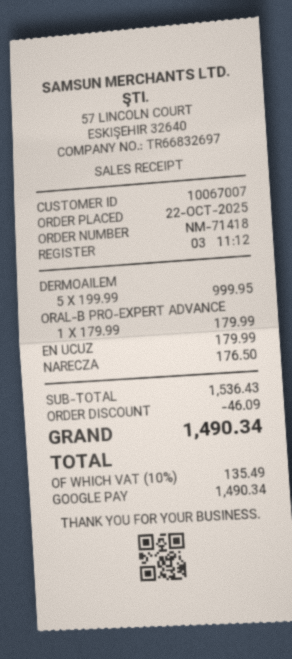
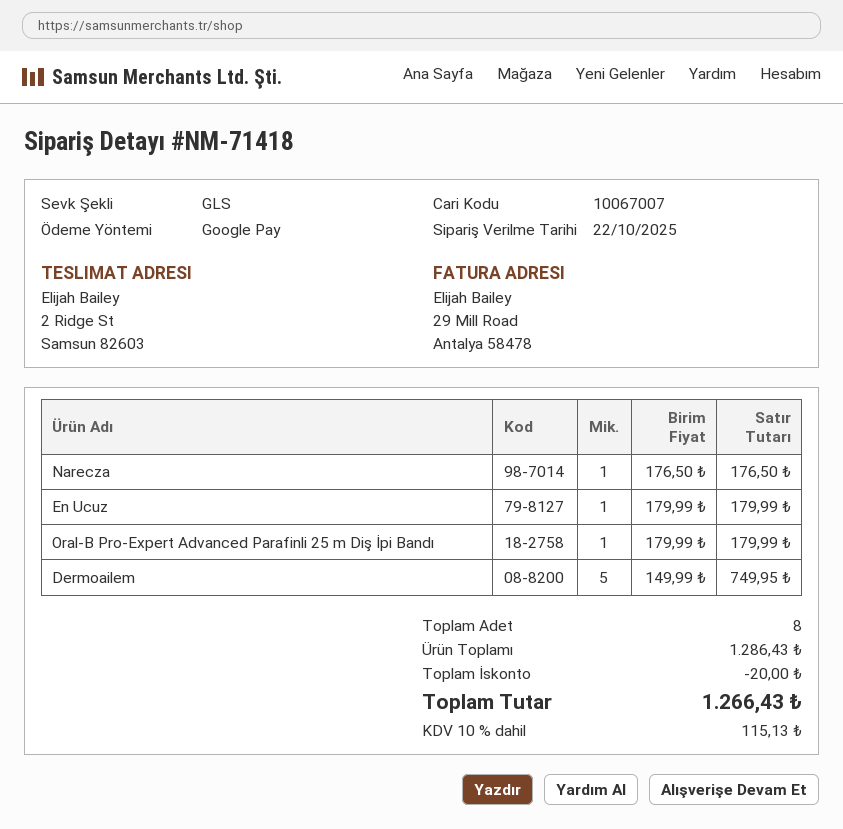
DERMOAILEM: 5 x 199.99 = 999.95 -> 5 x 149.99 = 749.95
subtotal: 1536.43 -> 1286.43
discount: 46.09 -> 20.00
tax: 10% = 135.49 -> 10% = 115.13
total: 1490.34 -> 1266.43

